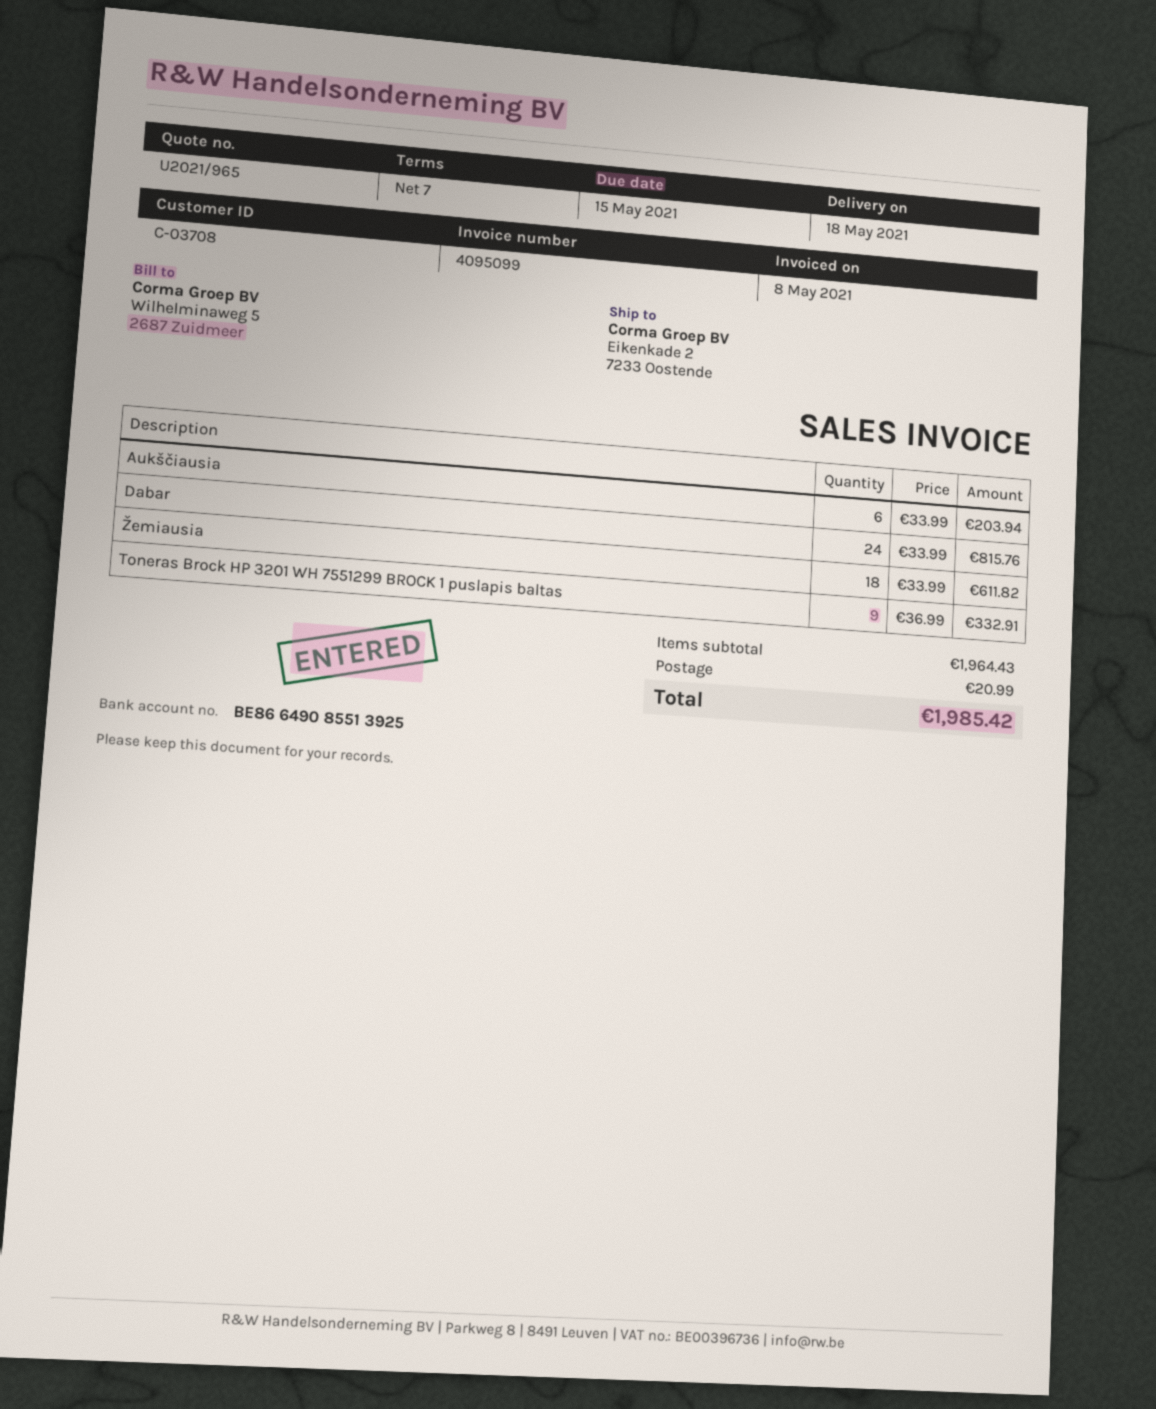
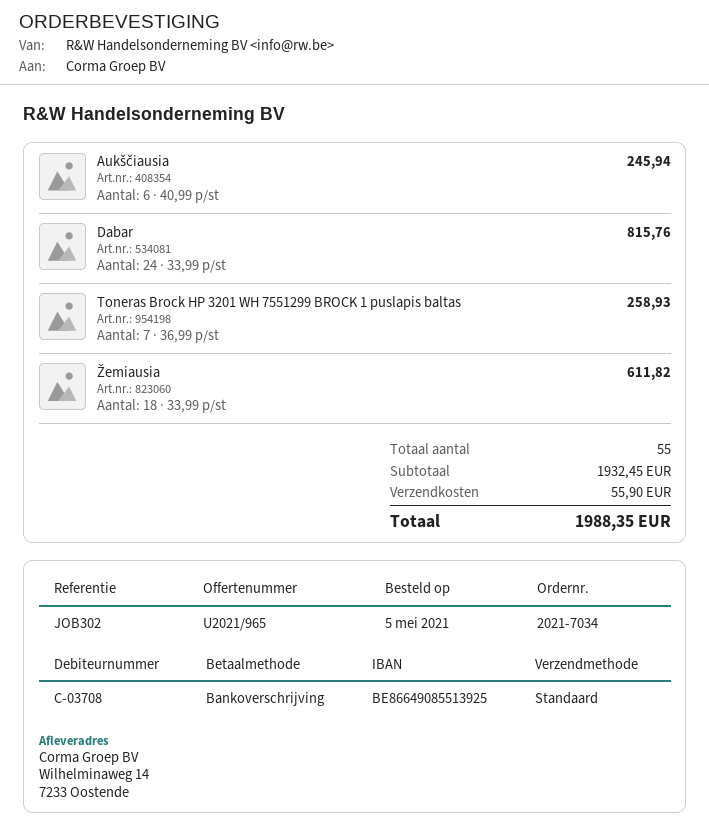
ship to: Eikenkade 2, 7233 Oostende -> Wilhelminaweg 14, 7233 Oostende
Aukščiausia: 6 x 33.99 = 203.94 -> 6 x 40.99 = 245.94
Toneras Brock HP 3201 WH 7551299 BROCK 1 puslapis baltas: 9 x 36.99 = 332.91 -> 7 x 36.99 = 258.93
subtotal: 1964.43 -> 1932.45
shipping: 20.99 -> 55.90
total: 1985.42 -> 1988.35

